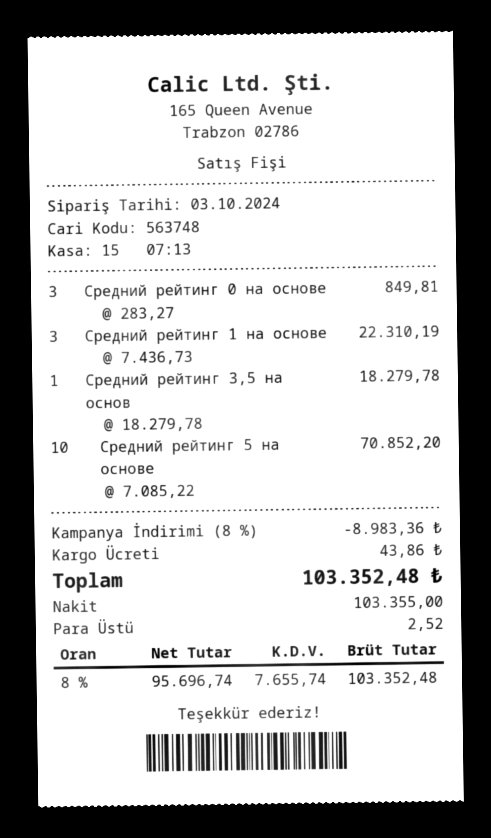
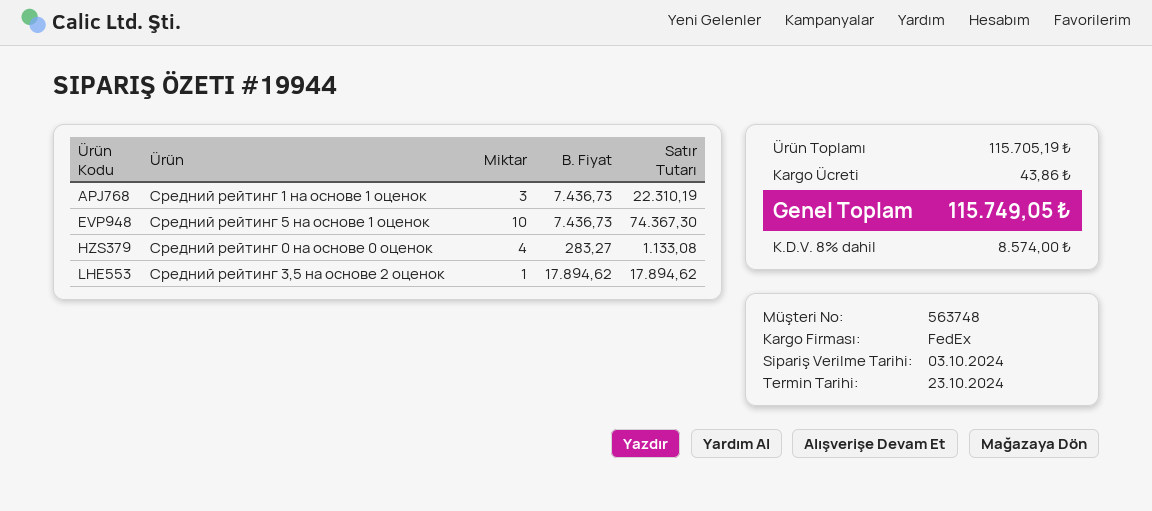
Средний рейтинг 0 на основе: 3 x 283.27 = 849.81 -> 4 x 283.27 = 1133.08
Средний рейтинг 3,5 на основ: 1 x 18279.78 = 18279.78 -> 1 x 17894.62 = 17894.62
Средний рейтинг 5 на основе: 10 x 7085.22 = 70852.20 -> 10 x 7436.73 = 74367.30
discount: 8% = 8983.36 -> none
tax: 8% = 7655.74 -> 8% = 8574.00
total: 103352.48 -> 115749.05

